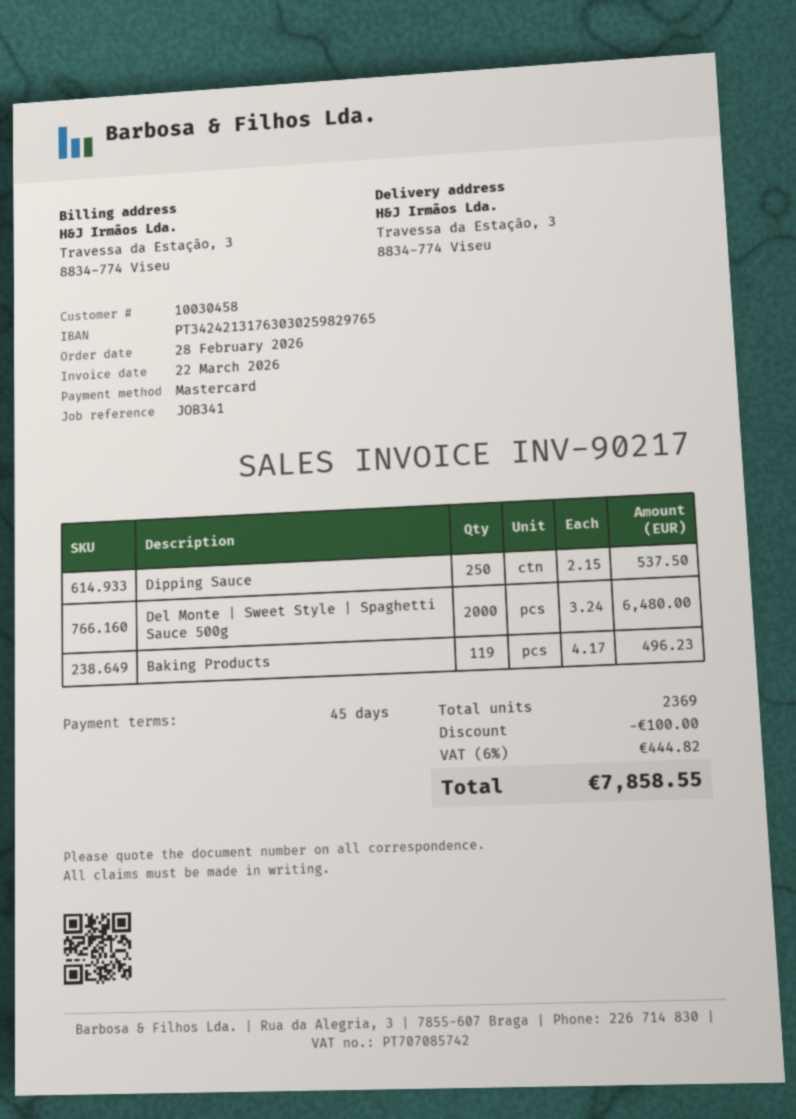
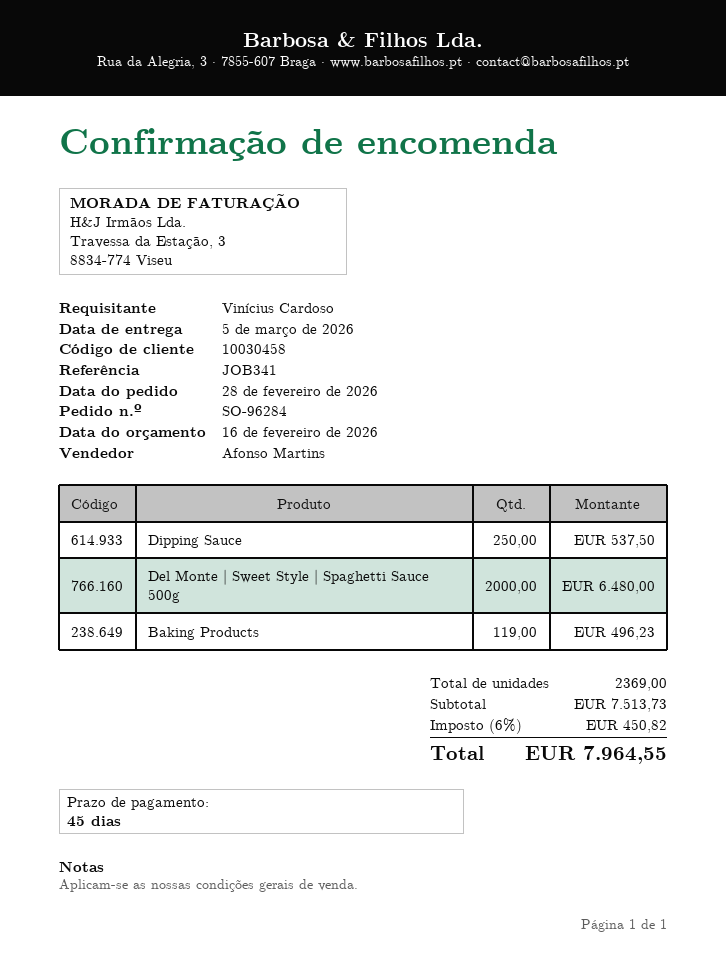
discount: 100.00 -> none
tax: 6% = 444.82 -> 6% = 450.82
total: 7858.55 -> 7964.55

